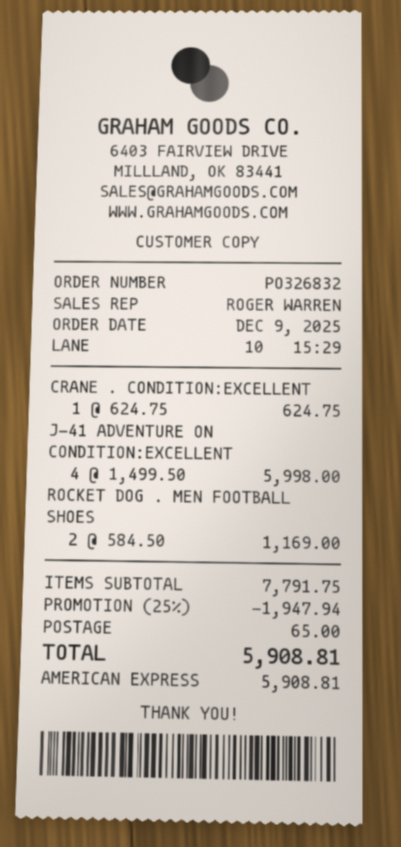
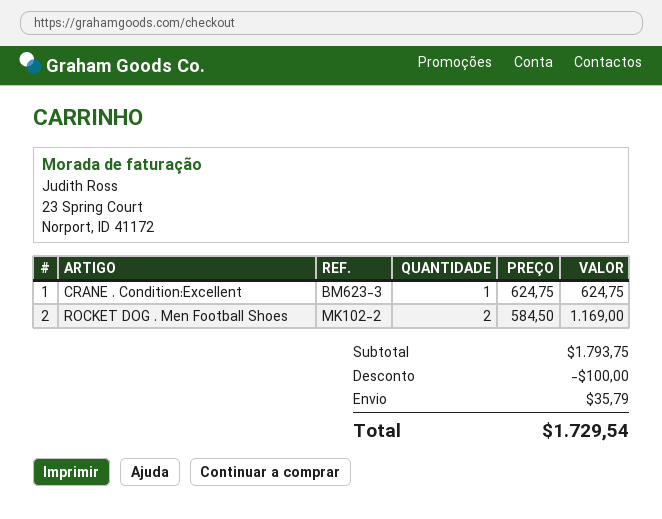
J-41 ADVENTURE ON CONDITION:EXCELLENT: 4 x 1499.50 = 5998.00 -> none
subtotal: 7791.75 -> 1793.75
discount: 1947.94 -> 100.00
shipping: 65.00 -> 35.79
total: 5908.81 -> 1729.54

